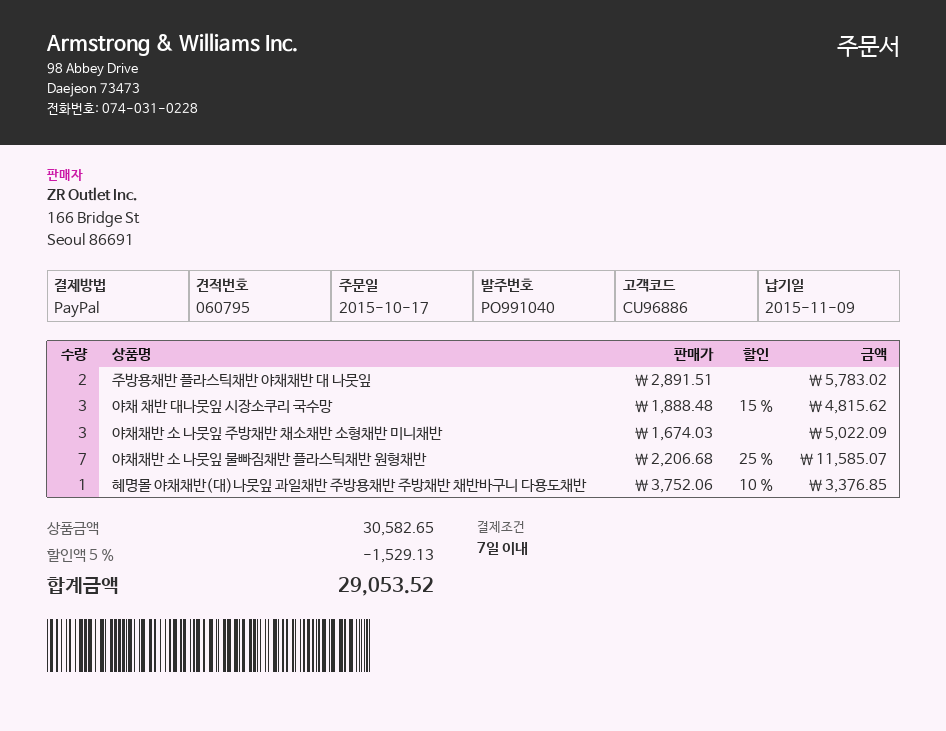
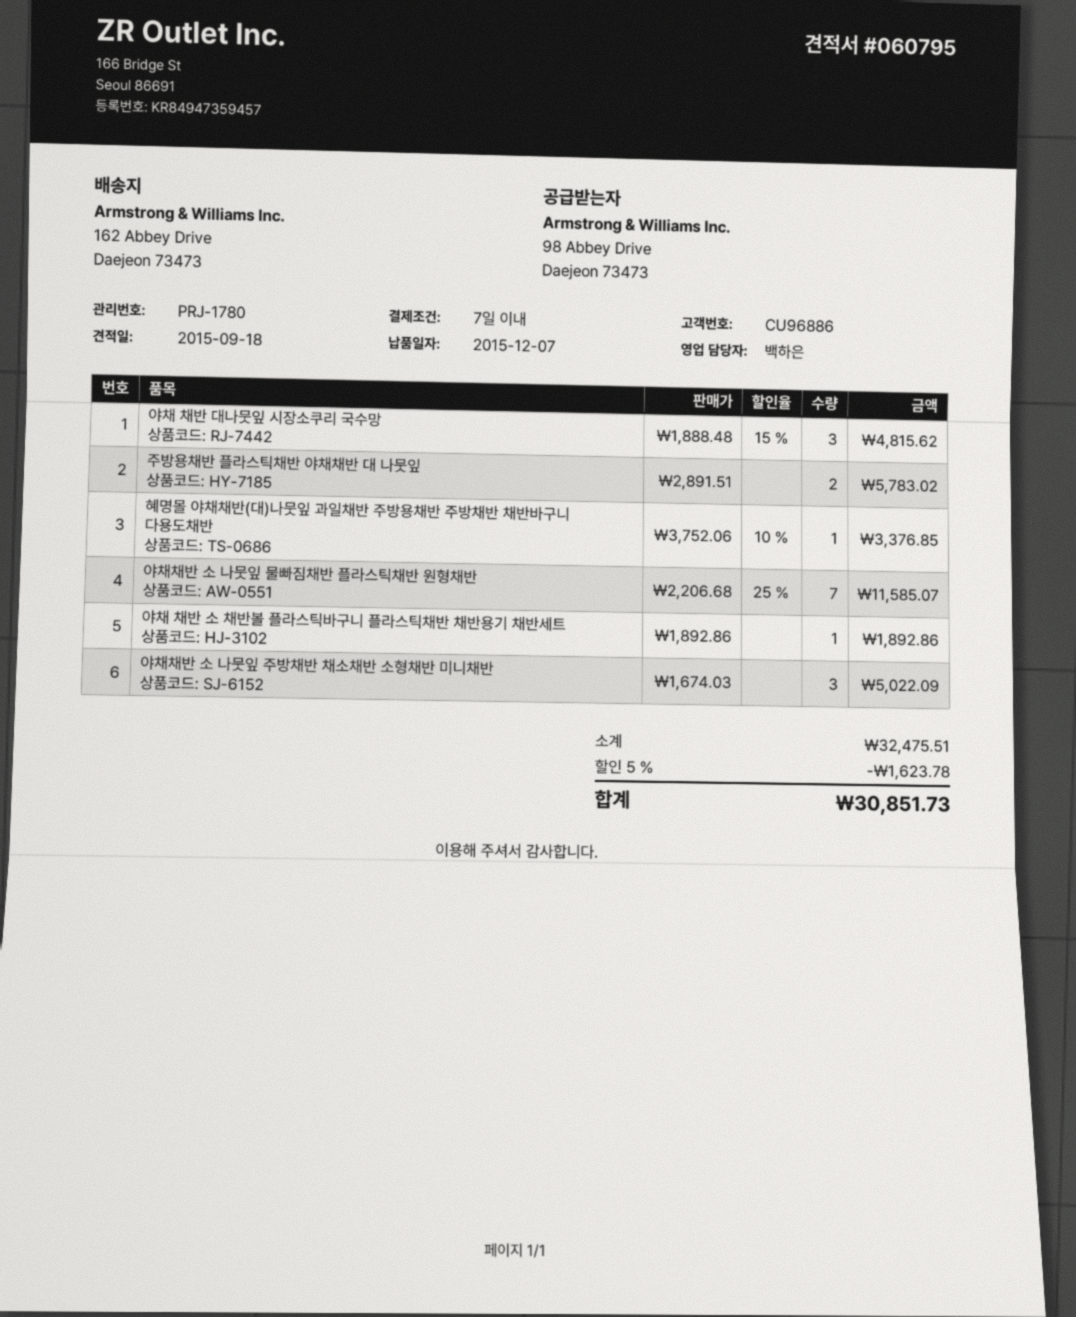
delivery date: 2015-11-09 -> 2015-12-07
야채 채반 소 채반볼 플라스틱바구니 플라스틱채반 채반용기 채반세트: none -> 1 x 1892.86 = 1892.86
subtotal: 30582.65 -> 32475.51
discount: 5% = 1529.13 -> 5% = 1623.78
total: 29053.52 -> 30851.73

